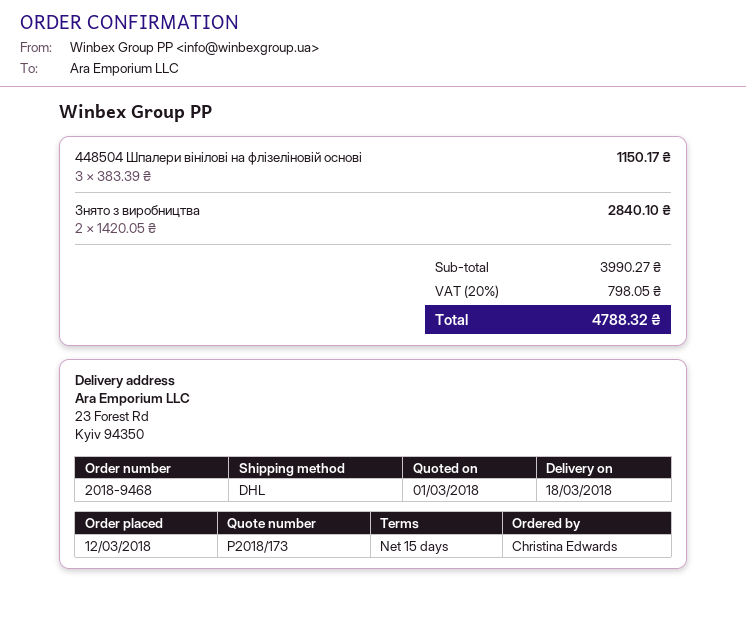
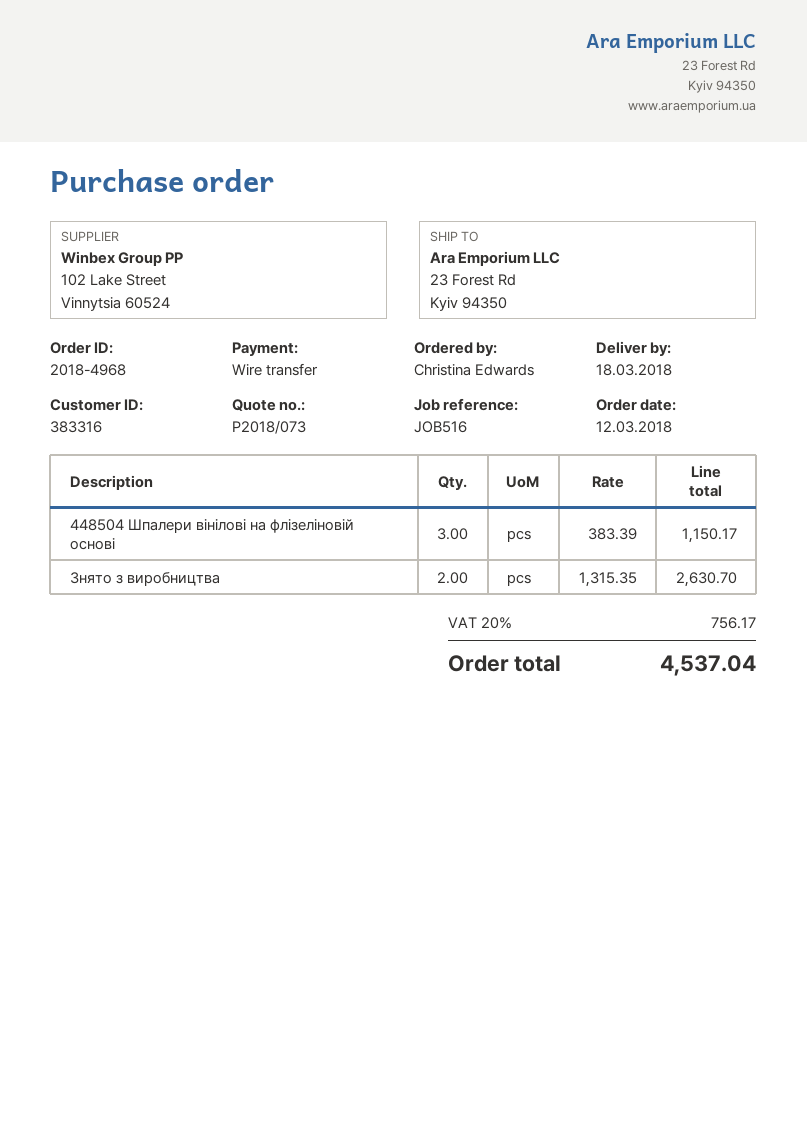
quote number: P2018/173 -> P2018/073
order number: 2018-9468 -> 2018-4968
Знято з виробництва: 2 x 1420.05 = 2840.10 -> 2 x 1315.35 = 2630.70
tax: 20% = 798.05 -> 20% = 756.17
total: 4788.32 -> 4537.04

